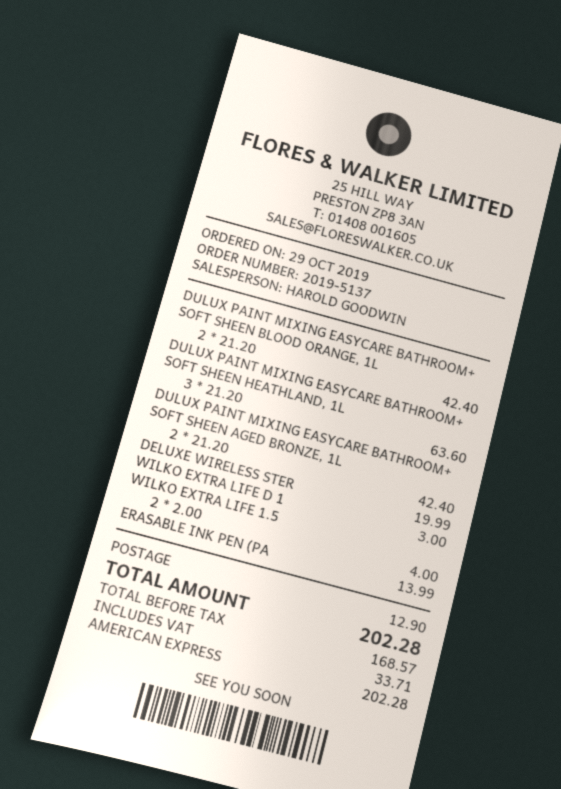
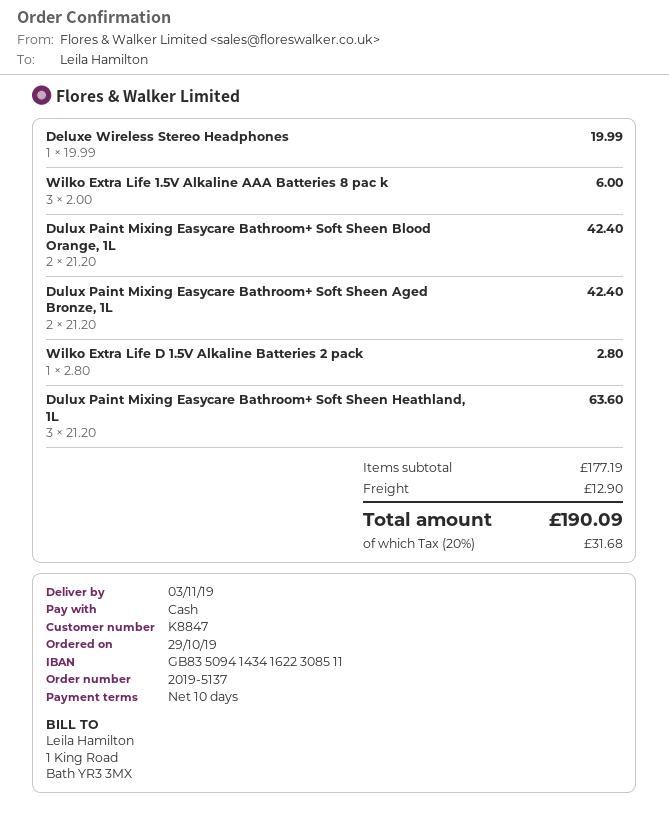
payment method: American Express -> cash
WILKO EXTRA LIFE D 1: 1 x 3.00 = 3.00 -> 1 x 2.80 = 2.80
WILKO EXTRA LIFE 1.5: 2 x 2.00 = 4.00 -> 3 x 2.00 = 6.00
ERASABLE INK PEN (PA: 1 x 13.99 = 13.99 -> none
tax: 33.71 -> 31.68
total: 202.28 -> 190.09

